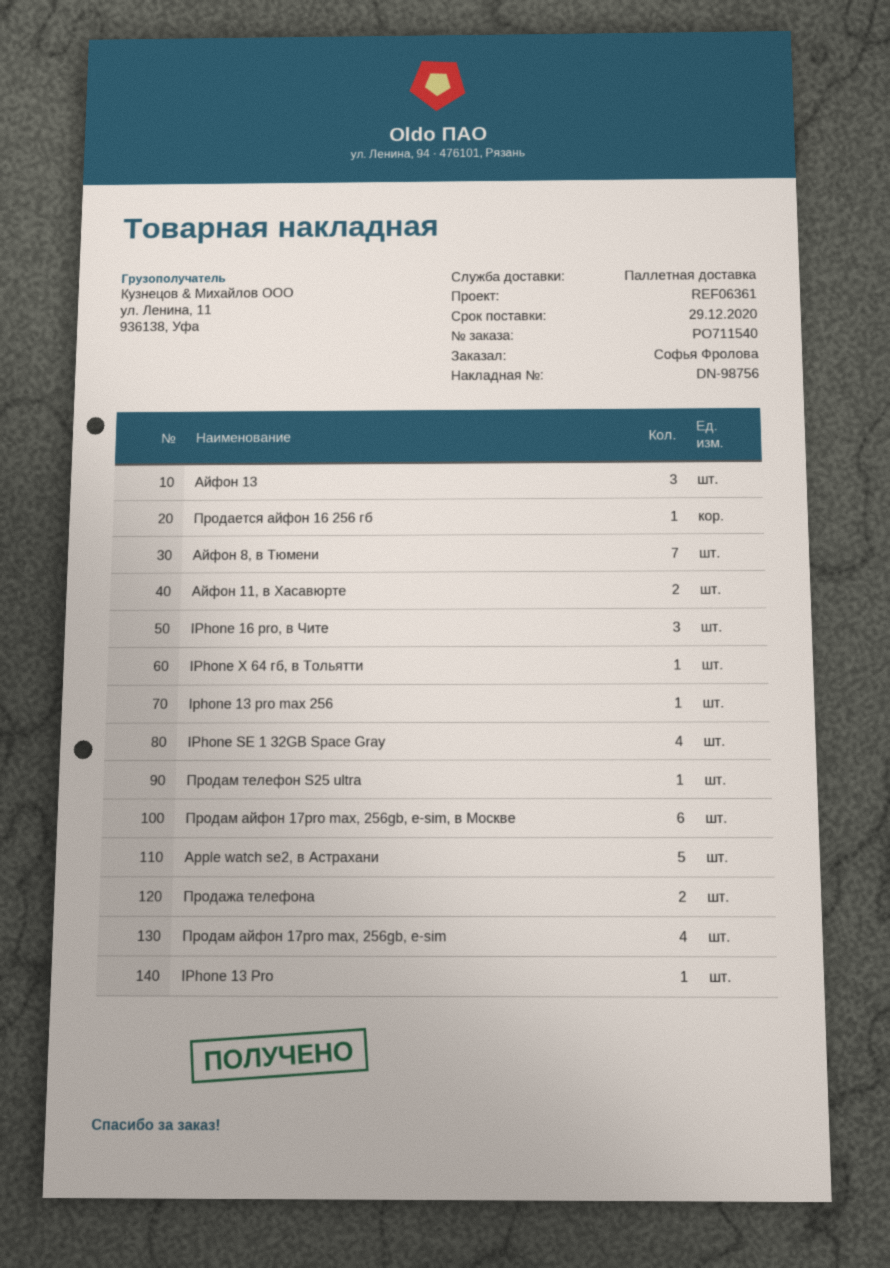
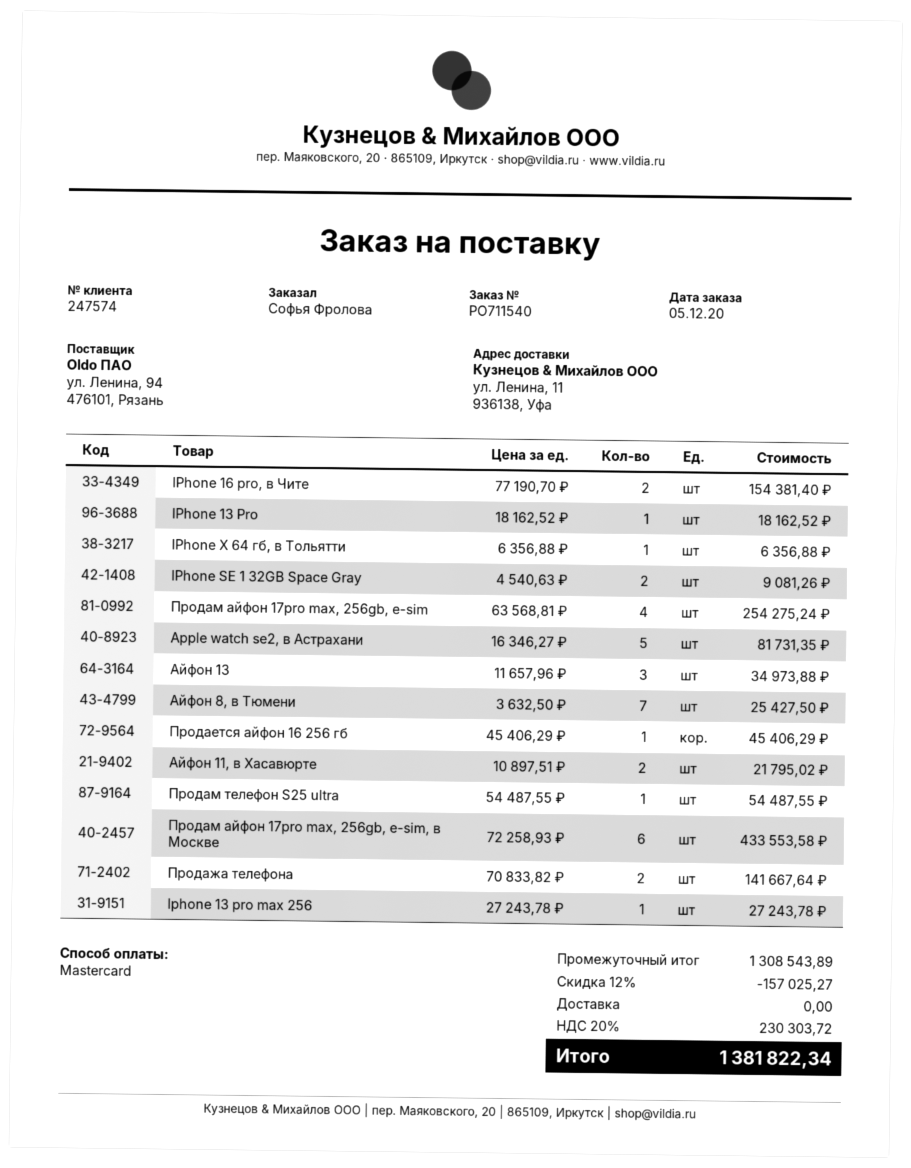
IPhone 16 pro, в Чите: 3 -> 2
IPhone SE 1 32GB Space Gray: 4 -> 2

